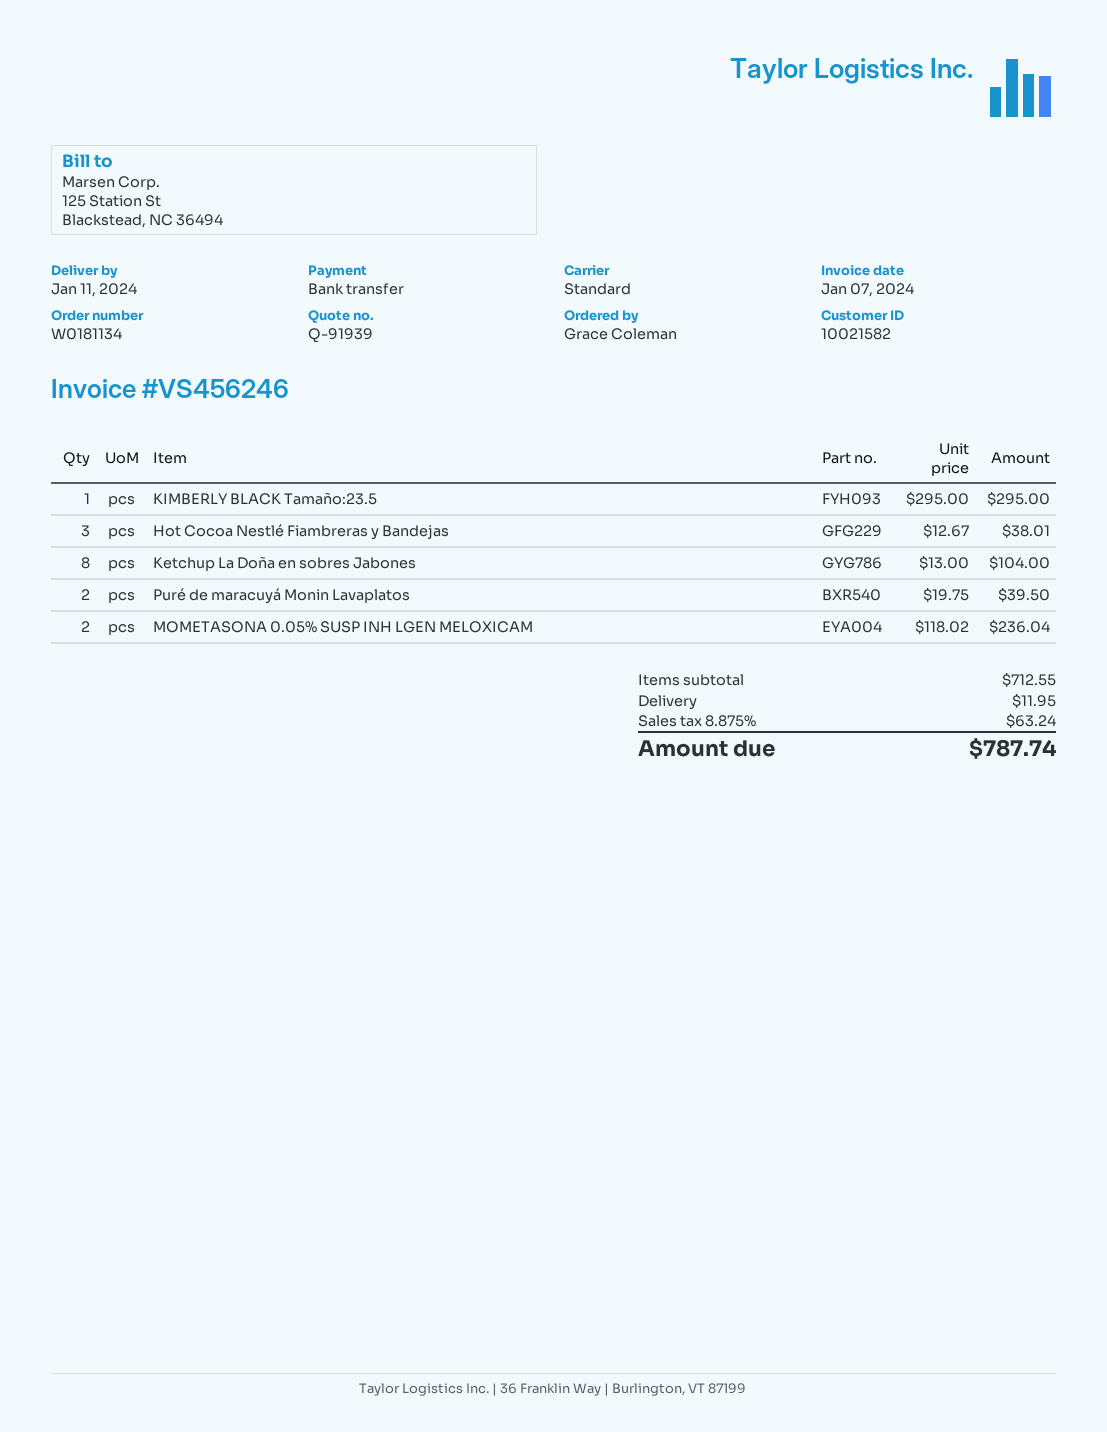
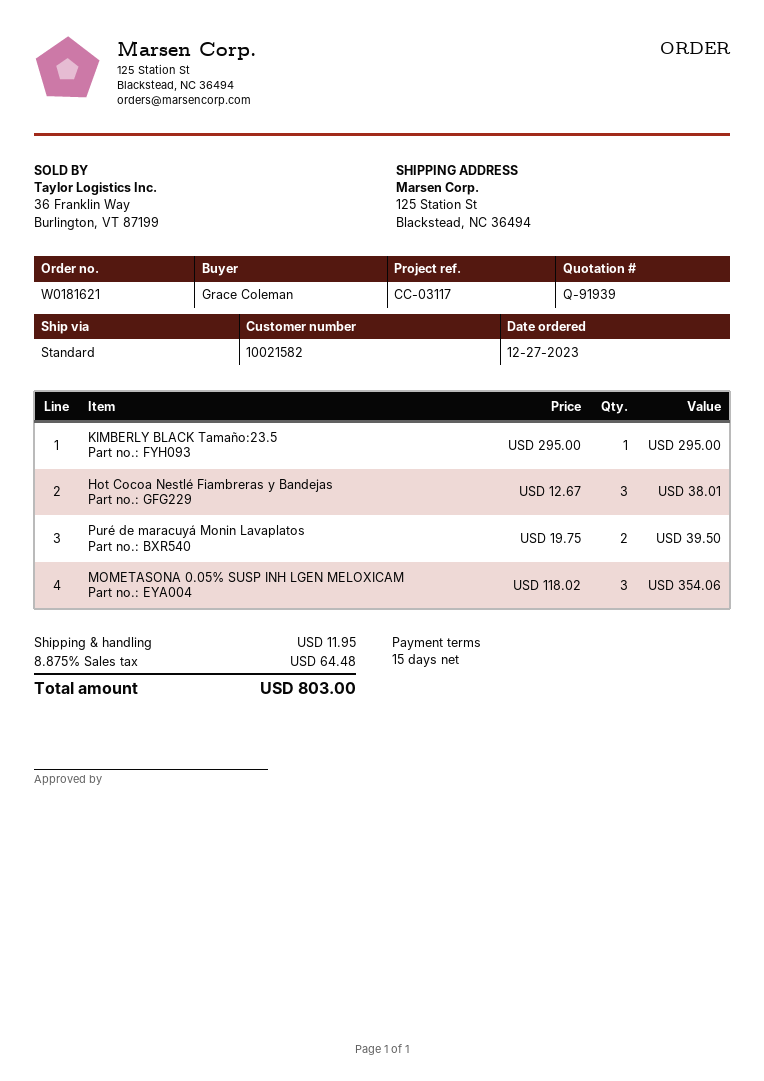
order number: W0181134 -> W0181621
Ketchup La Doña en sobres Jabones: 8 x 13.00 = 104.00 -> none
MOMETASONA 0.05% SUSP INH LGEN MELOXICAM: 2 x 118.02 = 236.04 -> 3 x 118.02 = 354.06
tax: 8.875% = 63.24 -> 8.875% = 64.48
total: 787.74 -> 803.00

